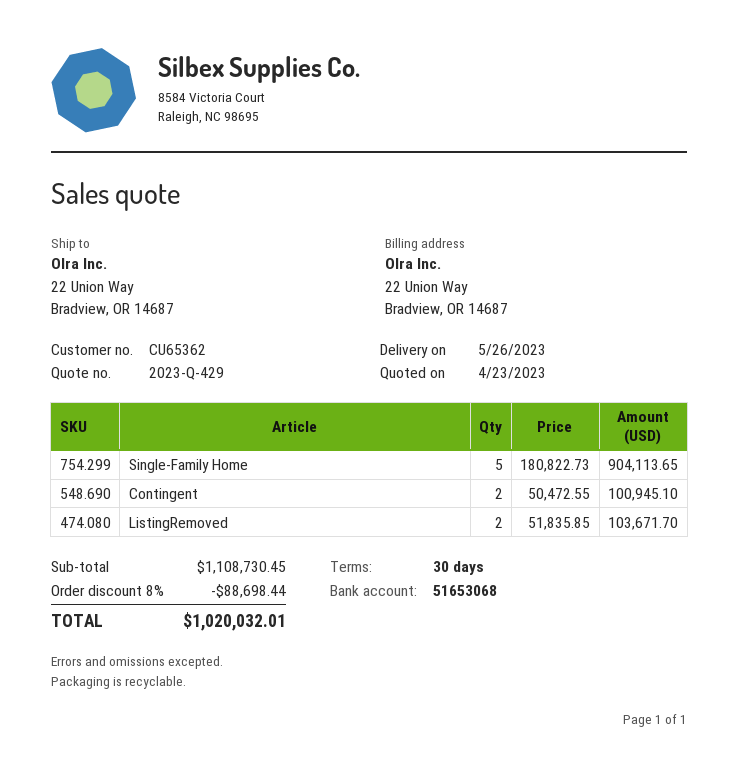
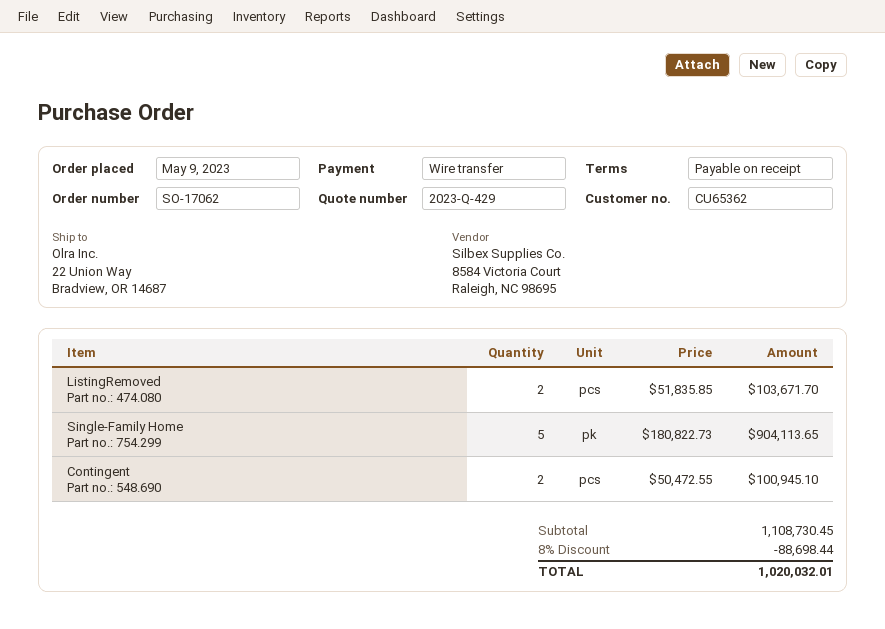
payment terms: 30 days -> on receipt

